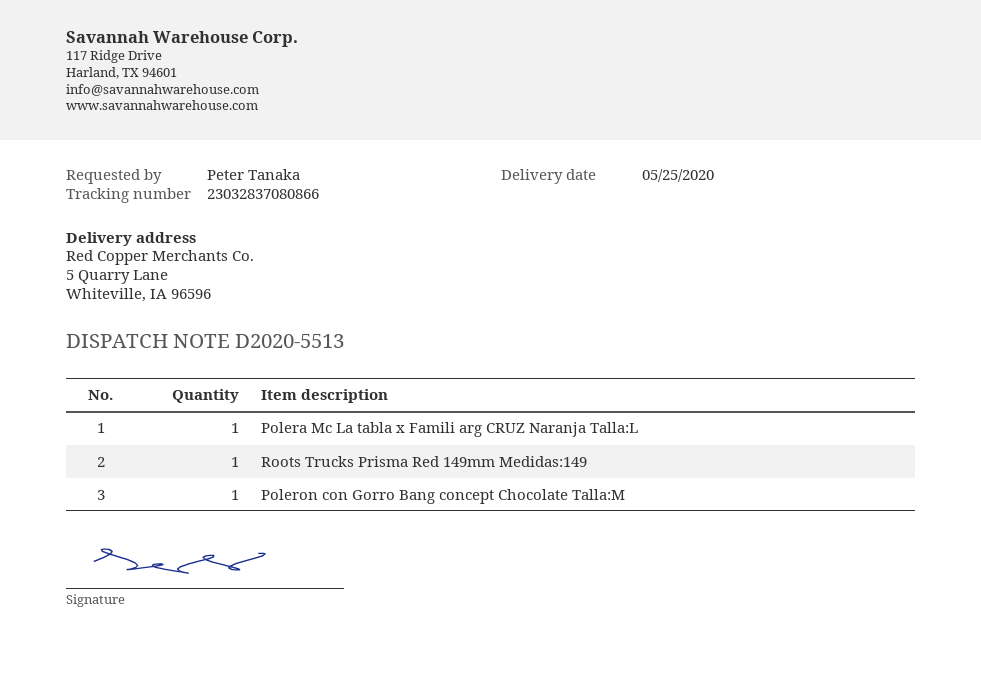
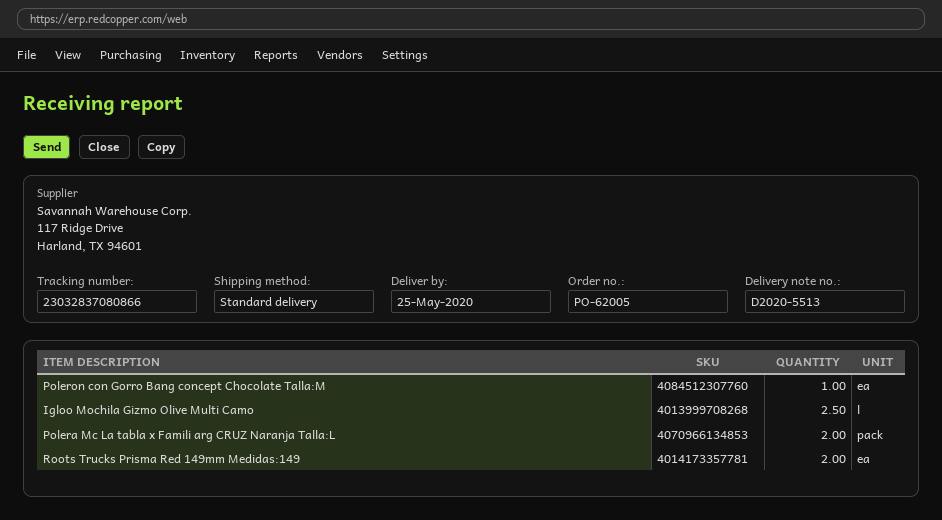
Polera Mc La tabla x Famili arg CRUZ Naranja Talla:L: 1 -> 2
Roots Trucks Prisma Red 149mm Medidas:149: 1 -> 2
Igloo Mochila Gizmo Olive Multi Camo: none -> 2.5

